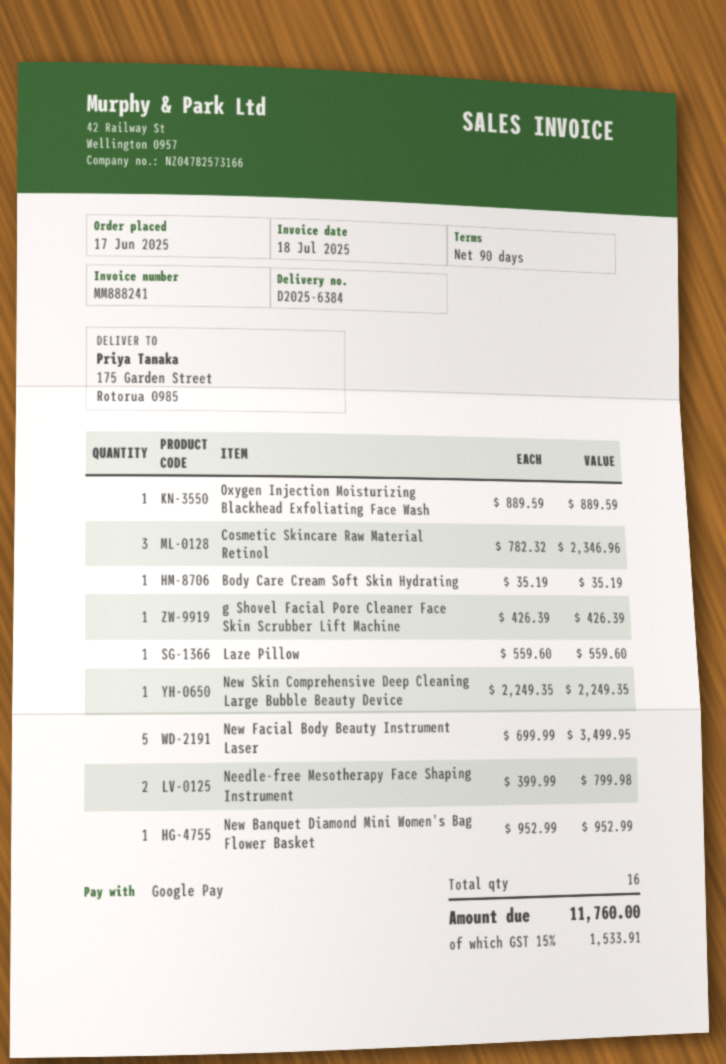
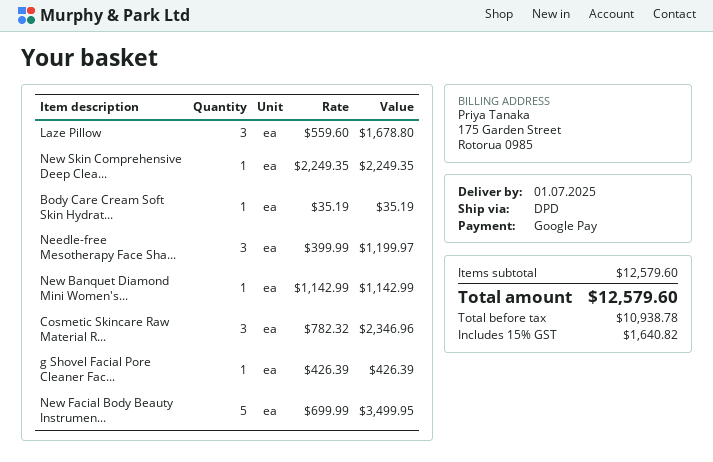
Oxygen Injection Moisturizing Blackhead Exfoliating Face Wash: 1 x 889.59 = 889.59 -> none
Laze Pillow: 1 x 559.60 = 559.60 -> 3 x 559.60 = 1678.80
Needle-free Mesotherapy Face Shaping Instrument: 2 x 399.99 = 799.98 -> 3 x 399.99 = 1199.97
New Banquet Diamond Mini Women's Bag Flower Basket: 1 x 952.99 = 952.99 -> 1 x 1142.99 = 1142.99
tax: 15% = 1533.91 -> 15% = 1640.82
total: 11760.00 -> 12579.60

